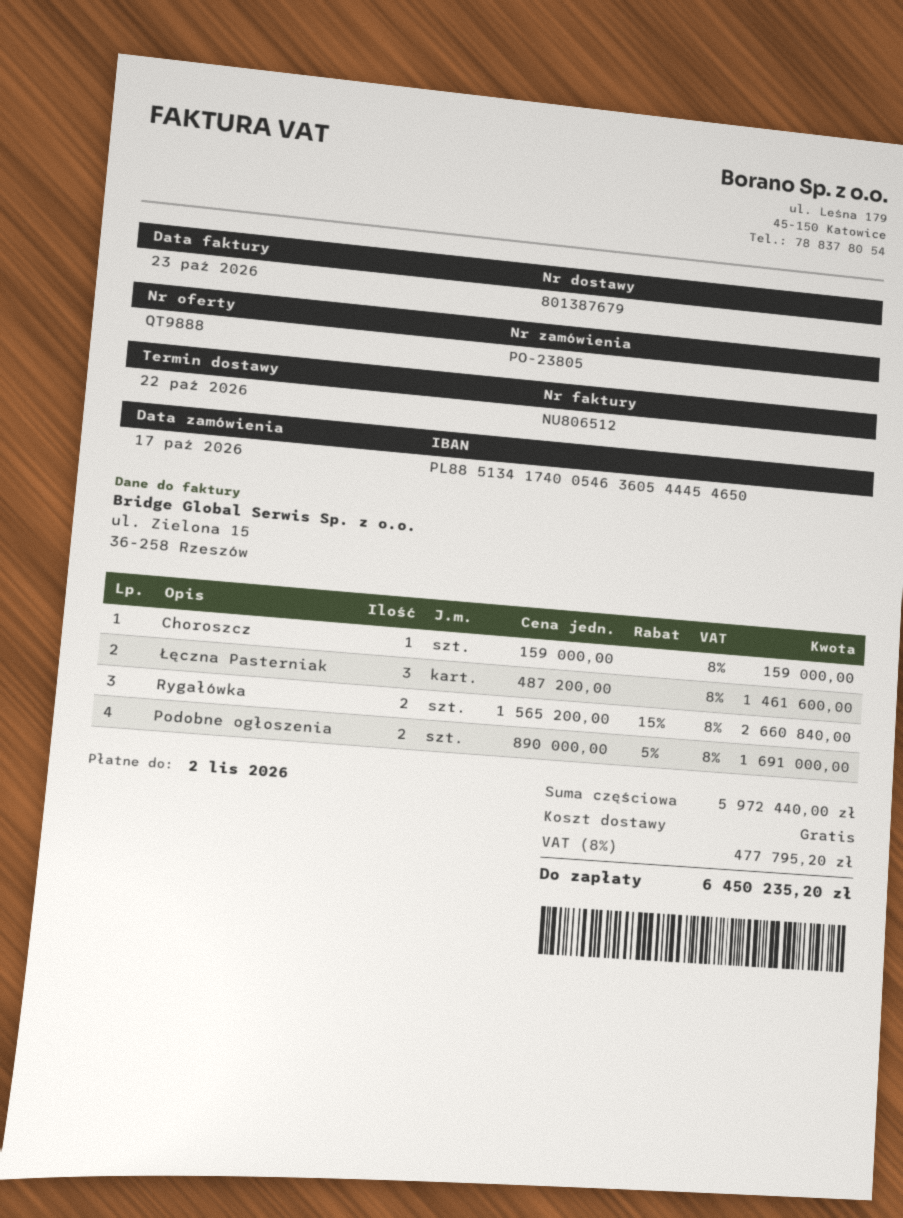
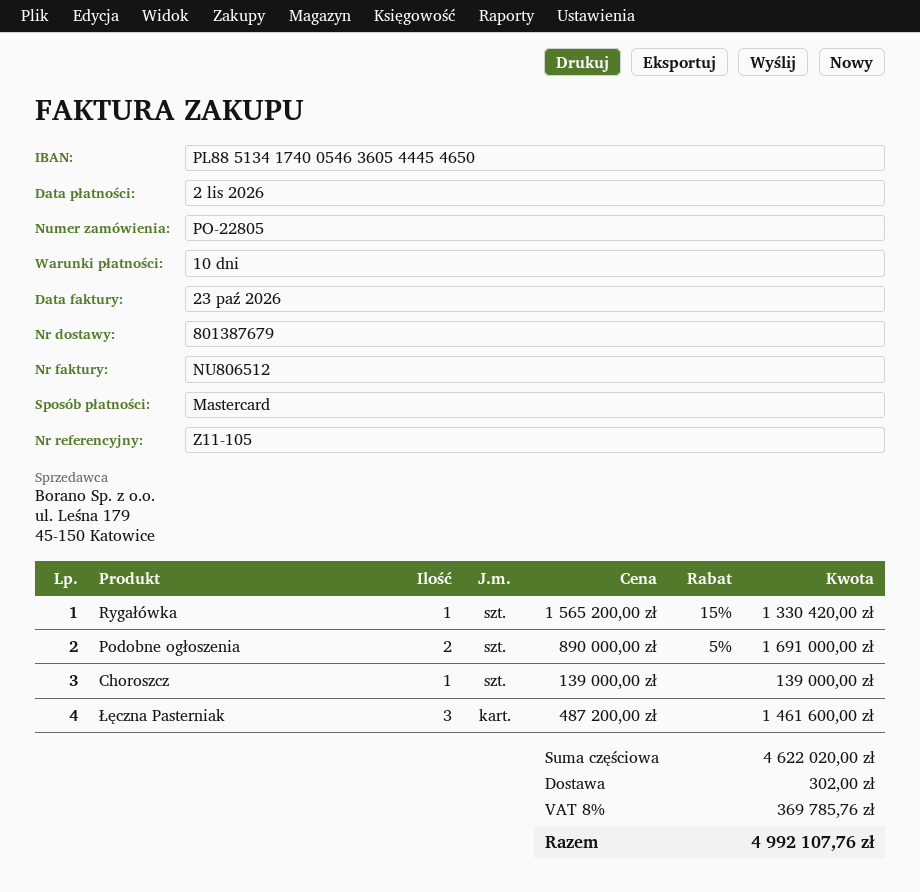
order number: PO-23805 -> PO-22805
Choroszcz: 1 x 159000.00 = 159000.00 -> 1 x 139000.00 = 139000.00
Rygałówka: 2 x 1565200.00 - 15% = 2660840.00 -> 1 x 1565200.00 - 15% = 1330420.00
subtotal: 5972440.00 -> 4622020.00
shipping: 0.00 -> 302.00
tax: 8% = 477795.20 -> 8% = 369785.76
total: 6450235.20 -> 4992107.76

